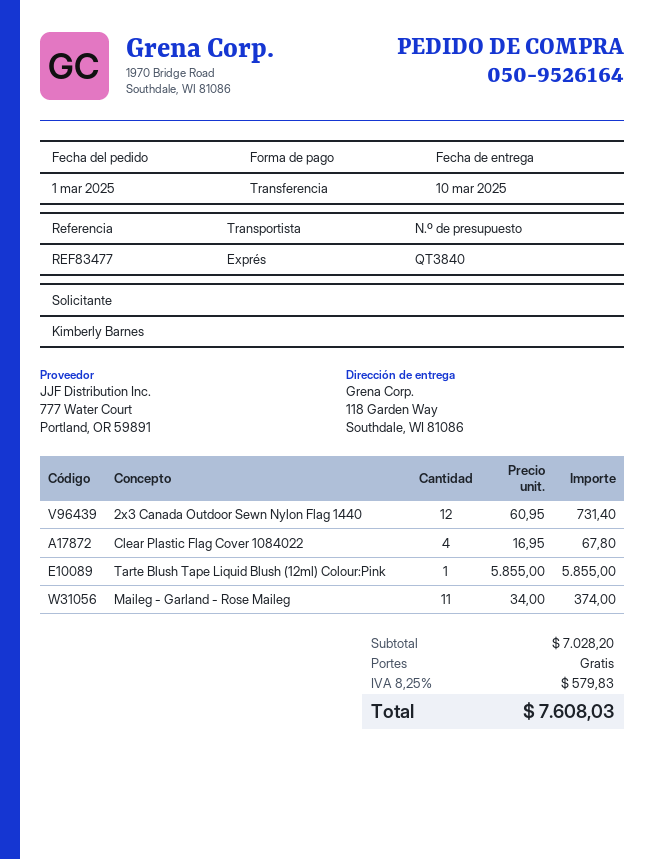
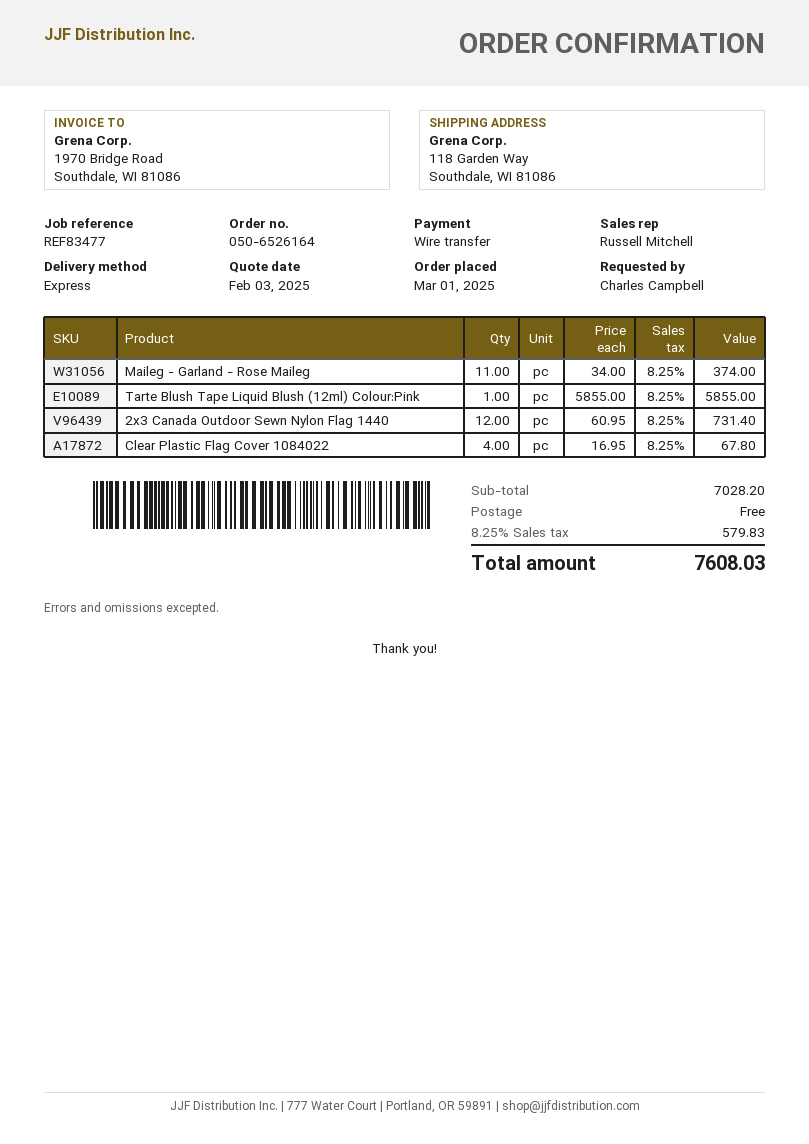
order number: 050-9526164 -> 050-6526164
ordered by: Kimberly Barnes -> Charles Campbell

